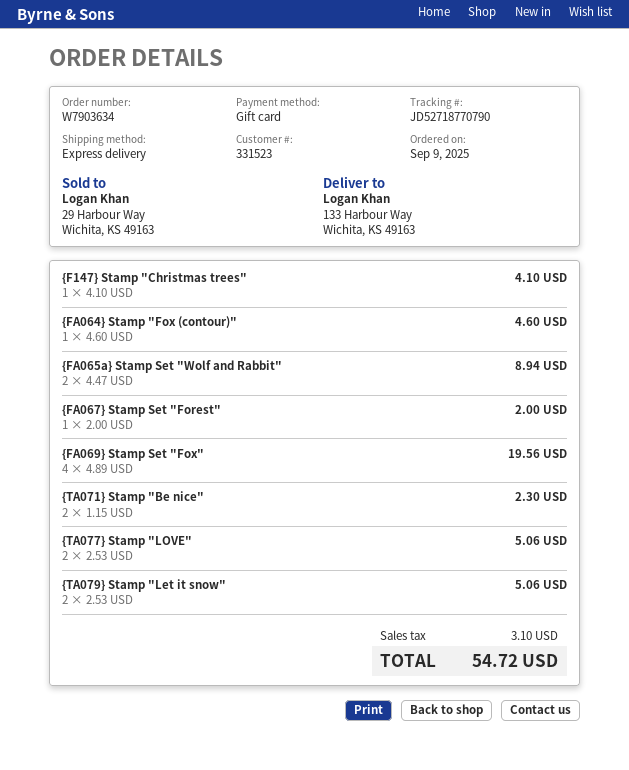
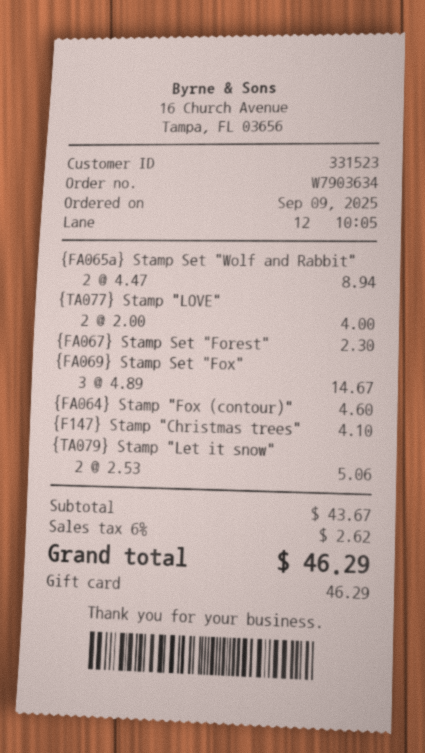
{FA067} Stamp Set "Forest": 1 x 2.00 = 2.00 -> 1 x 2.30 = 2.30
{FA069} Stamp Set "Fox": 4 x 4.89 = 19.56 -> 3 x 4.89 = 14.67
{TA071} Stamp "Be nice": 2 x 1.15 = 2.30 -> none
{TA077} Stamp "LOVE": 2 x 2.53 = 5.06 -> 2 x 2.00 = 4.00
tax: 3.10 -> 2.62
total: 54.72 -> 46.29

